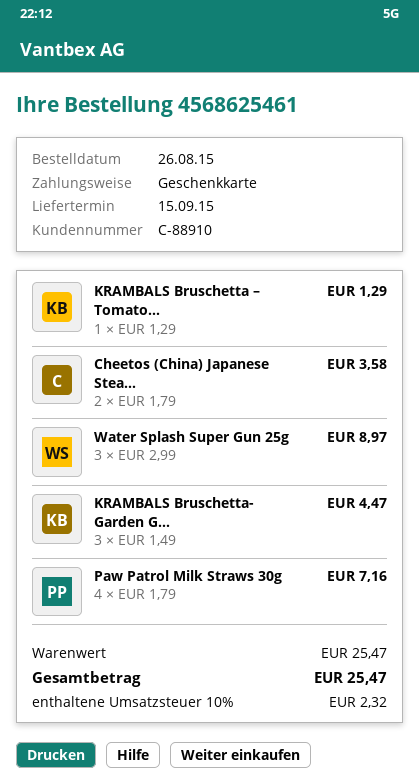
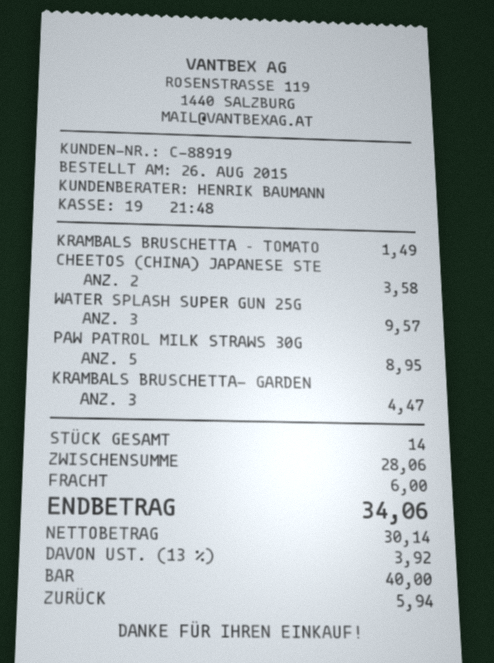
customer number: C-88910 -> C-88919
payment method: gift card -> cash
KRAMBALS Bruschetta – Tomato...: 1 for 1.29 -> 1 for 1.49
Water Splash Super Gun 25g: 3 for 8.97 -> 3 for 9.57
Paw Patrol Milk Straws 30g: 4 for 7.16 -> 5 for 8.95
subtotal: 25.47 -> 28.06
shipping: none -> 6.00
tax: 10% = 2.32 -> 13% = 3.92
total: 25.47 -> 34.06

